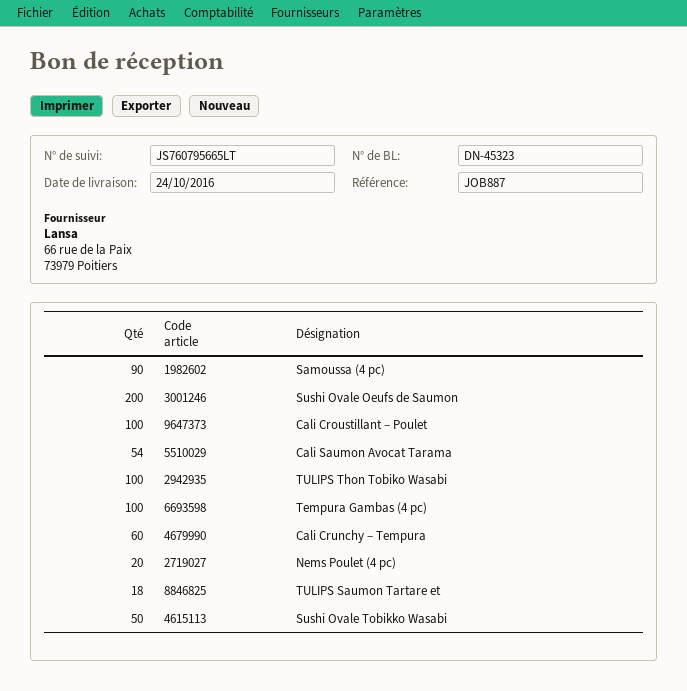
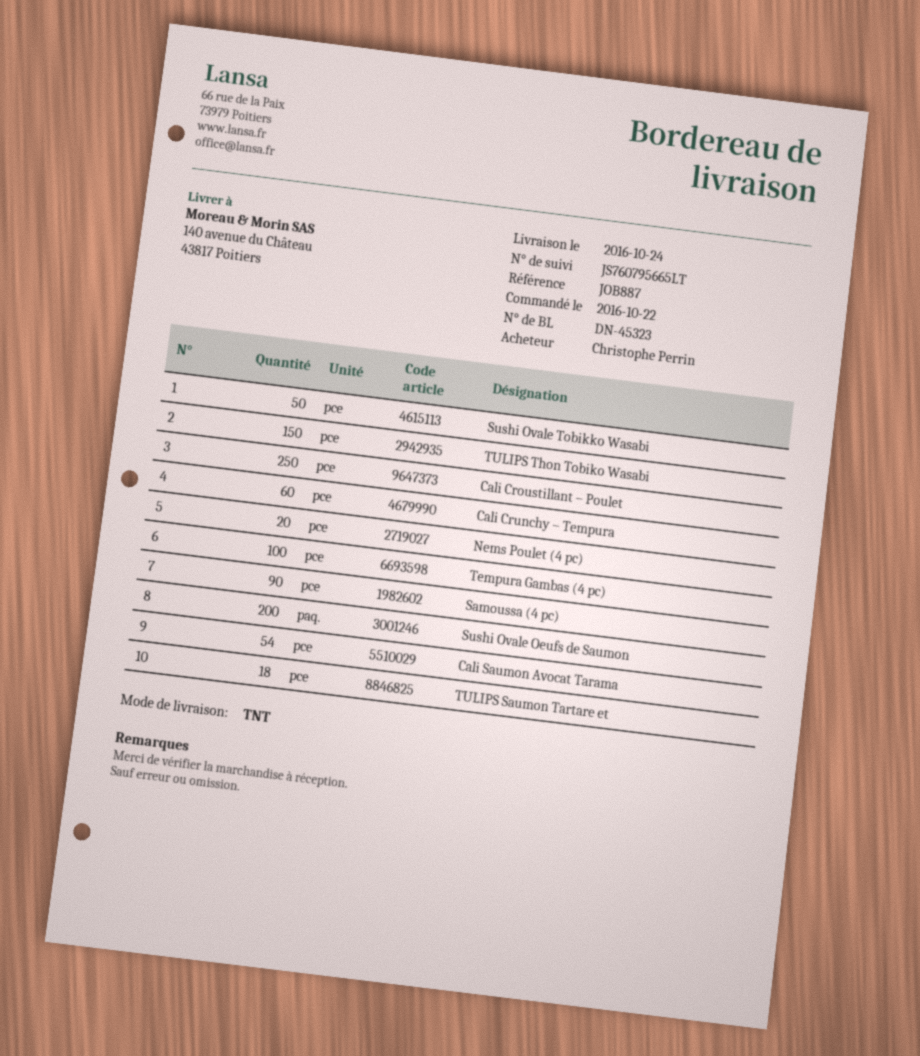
Cali Croustillant – Poulet: 100 -> 250
TULIPS Thon Tobiko Wasabi: 100 -> 150

